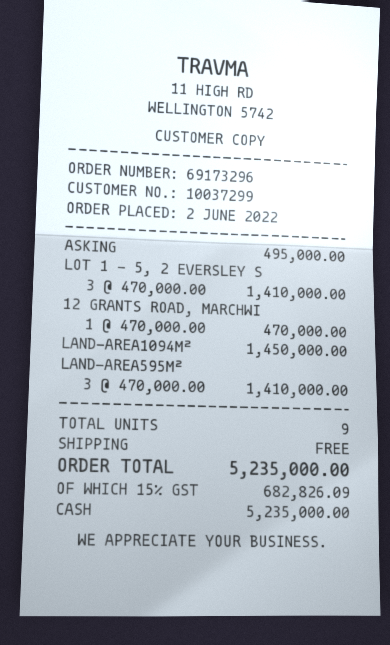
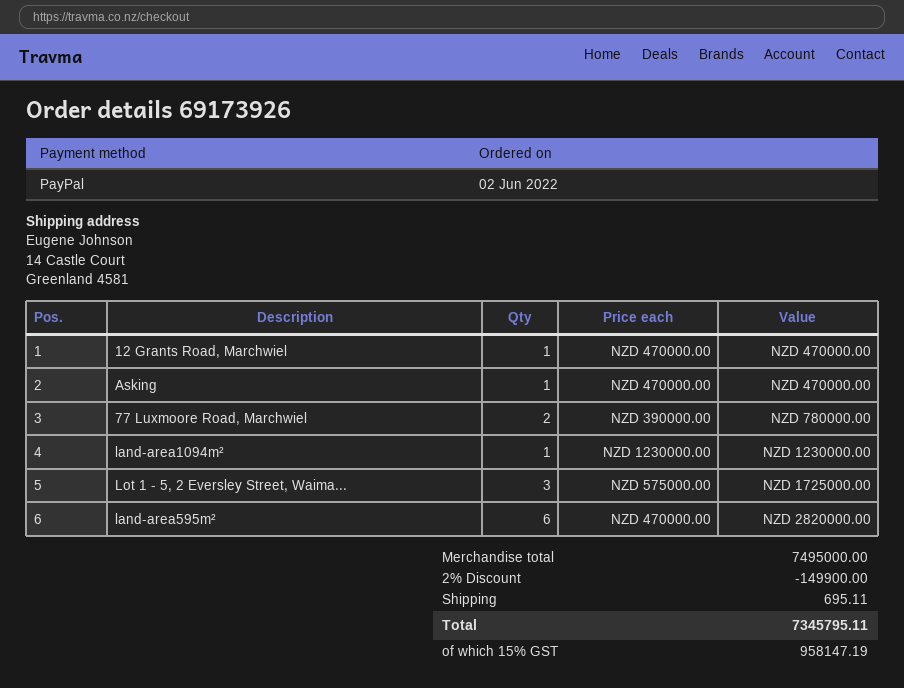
order number: 69173296 -> 69173926
payment method: cash -> PayPal
ASKING: 1 x 495000.00 = 495000.00 -> 1 x 470000.00 = 470000.00
LOT 1 - 5, 2 EVERSLEY S: 3 x 470000.00 = 1410000.00 -> 3 x 575000.00 = 1725000.00
LAND-AREA1094M²: 1 x 1450000.00 = 1450000.00 -> 1 x 1230000.00 = 1230000.00
LAND-AREA595M²: 3 x 470000.00 = 1410000.00 -> 6 x 470000.00 = 2820000.00
77 Luxmoore Road, Marchwiel: none -> 2 x 390000.00 = 780000.00
discount: none -> 2% = 149900.00
shipping: 0.00 -> 695.11
tax: 15% = 682826.09 -> 15% = 958147.19
total: 5235000.00 -> 7345795.11

